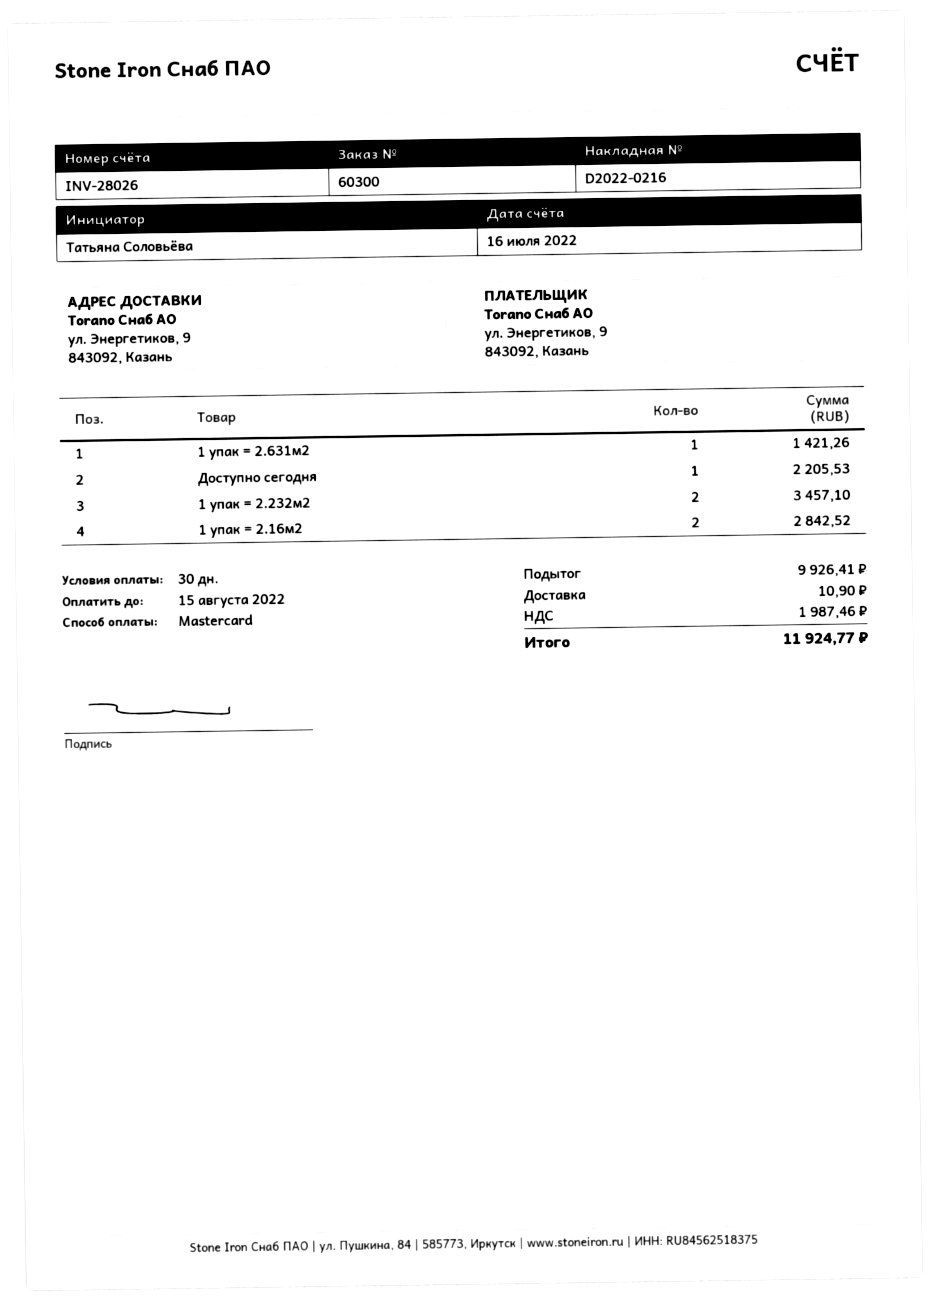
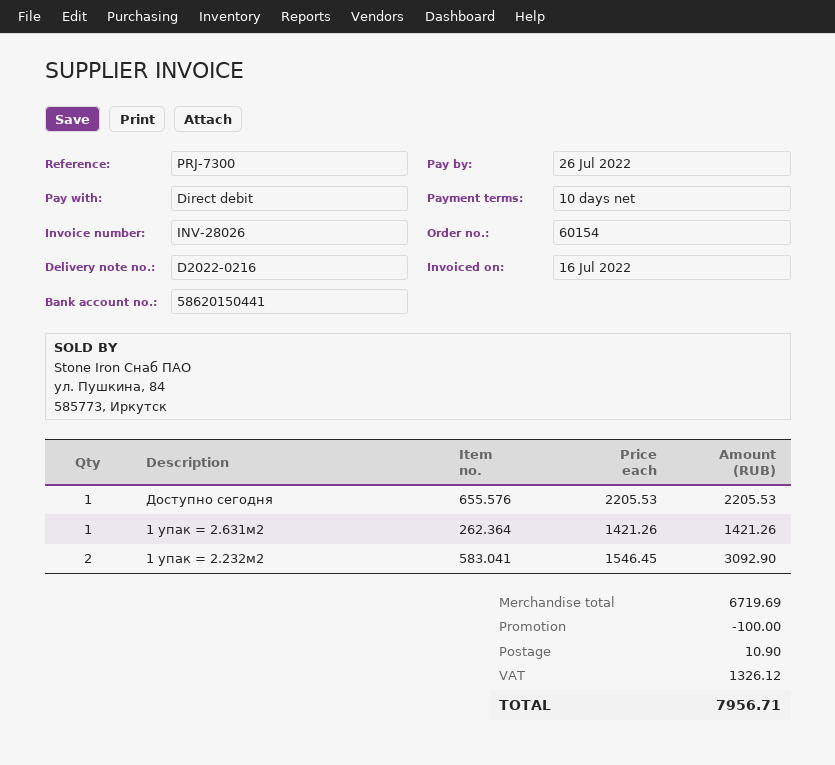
order number: 60300 -> 60154
payment terms: 30 days -> 10 days
due date: 2022-08-15 -> 2022-07-26
payment method: Mastercard -> direct debit
1 упак = 2.232м2: 2 for 3457.10 -> 2 for 3092.90
1 упак = 2.16м2: 2 for 2842.52 -> none
subtotal: 9926.41 -> 6719.69
discount: none -> 100.00
tax: 1987.46 -> 1326.12
total: 11924.77 -> 7956.71

